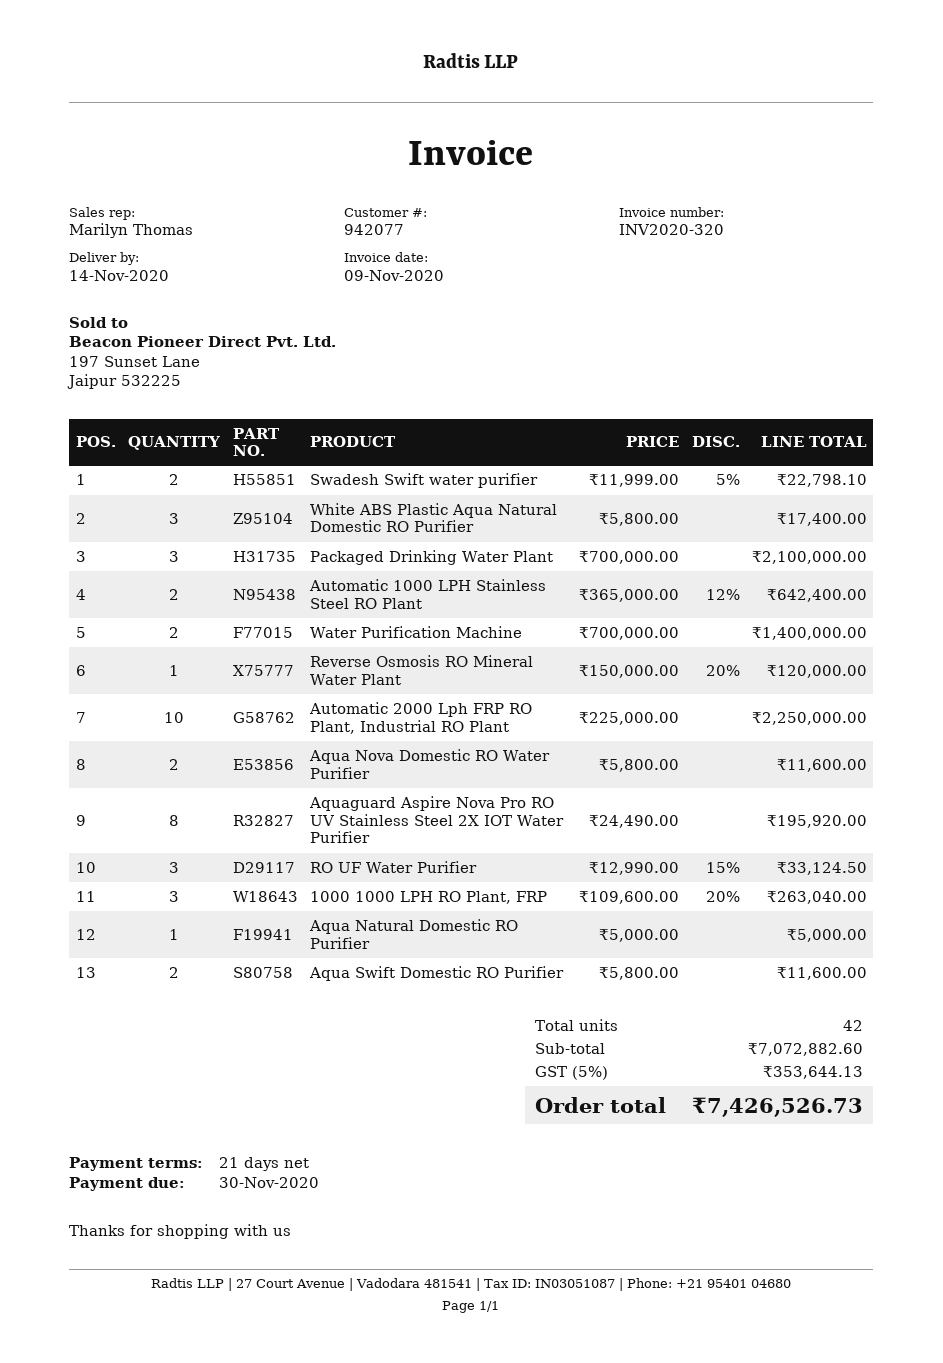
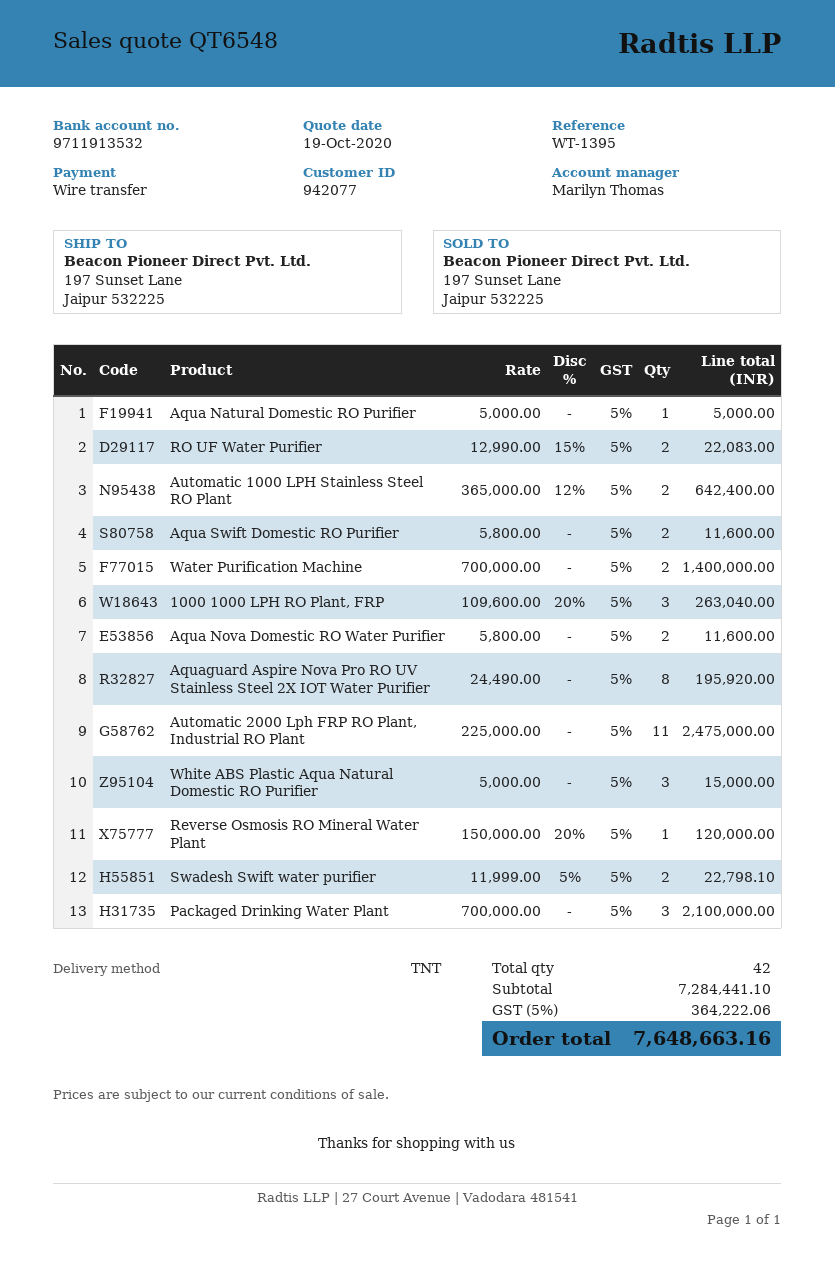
White ABS Plastic Aqua Natural Domestic RO Purifier: 3 x 5800.00 = 17400.00 -> 3 x 5000.00 = 15000.00
Automatic 2000 Lph FRP RO Plant, Industrial RO Plant: 10 x 225000.00 = 2250000.00 -> 11 x 225000.00 = 2475000.00
RO UF Water Purifier: 3 x 12990.00 - 15% = 33124.50 -> 2 x 12990.00 - 15% = 22083.00
subtotal: 7072882.60 -> 7284441.10
tax: 5% = 353644.13 -> 5% = 364222.06
total: 7426526.73 -> 7648663.16

